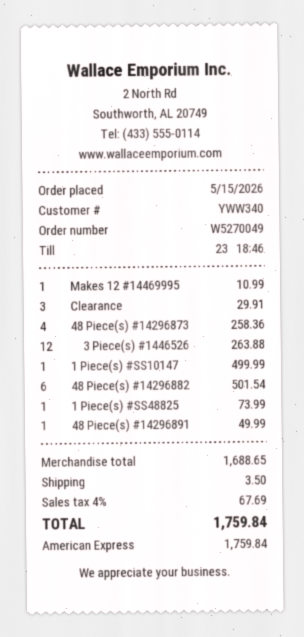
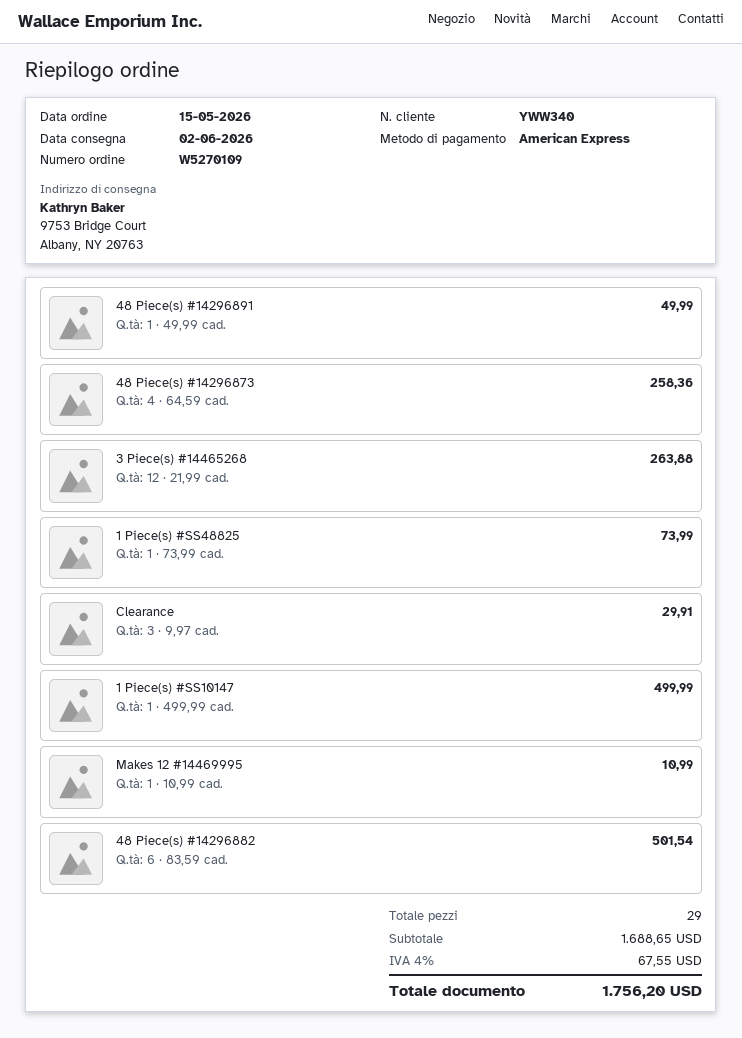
order number: W5270049 -> W5270109
shipping: 3.50 -> none
tax: 4% = 67.69 -> 4% = 67.55
total: 1759.84 -> 1756.20

